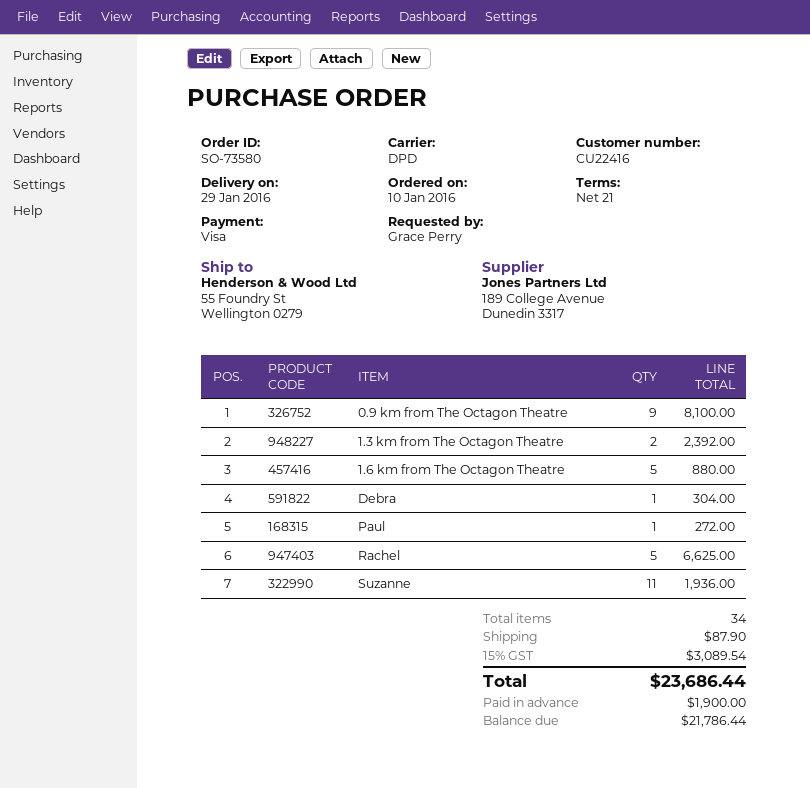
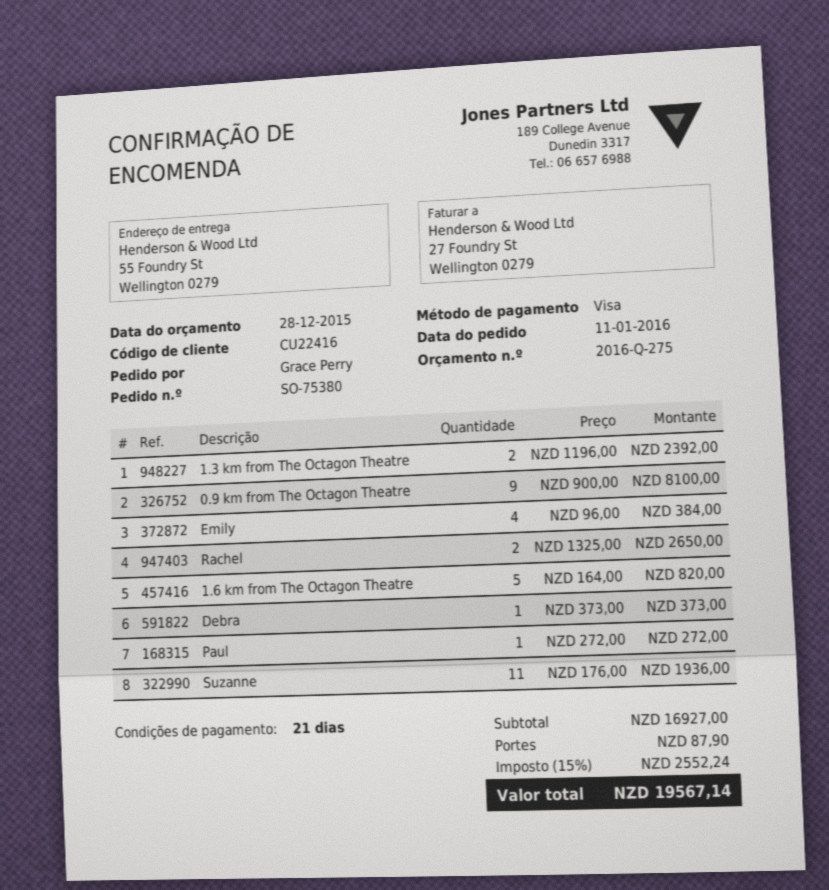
order number: SO-73580 -> SO-75380
order date: 2016-01-10 -> 2016-01-11
1.6 km from The Octagon Theatre: 5 for 880.00 -> 5 for 820.00
Debra: 1 for 304.00 -> 1 for 373.00
Rachel: 5 for 6625.00 -> 2 for 2650.00
Emily: none -> 4 for 384.00
tax: 15% = 3089.54 -> 15% = 2552.24
total: 23686.44 -> 19567.14

